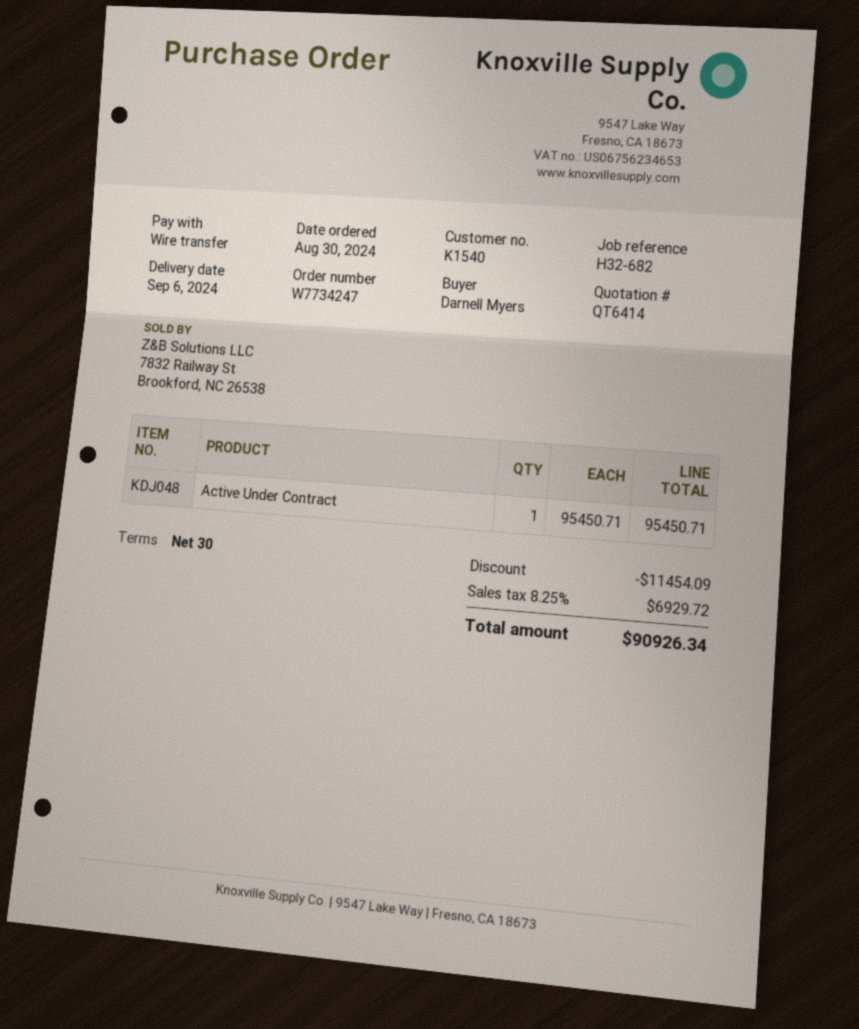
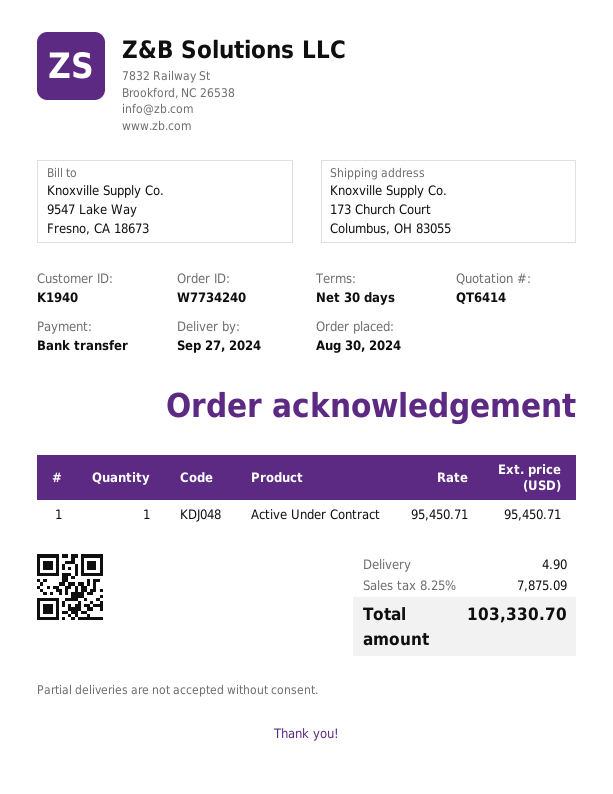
order number: W7734247 -> W7734240
delivery date: 2024-09-06 -> 2024-09-27
customer number: K1540 -> K1940
discount: 11454.09 -> none
shipping: none -> 4.90
tax: 8.25% = 6929.72 -> 8.25% = 7875.09
total: 90926.34 -> 103330.70

